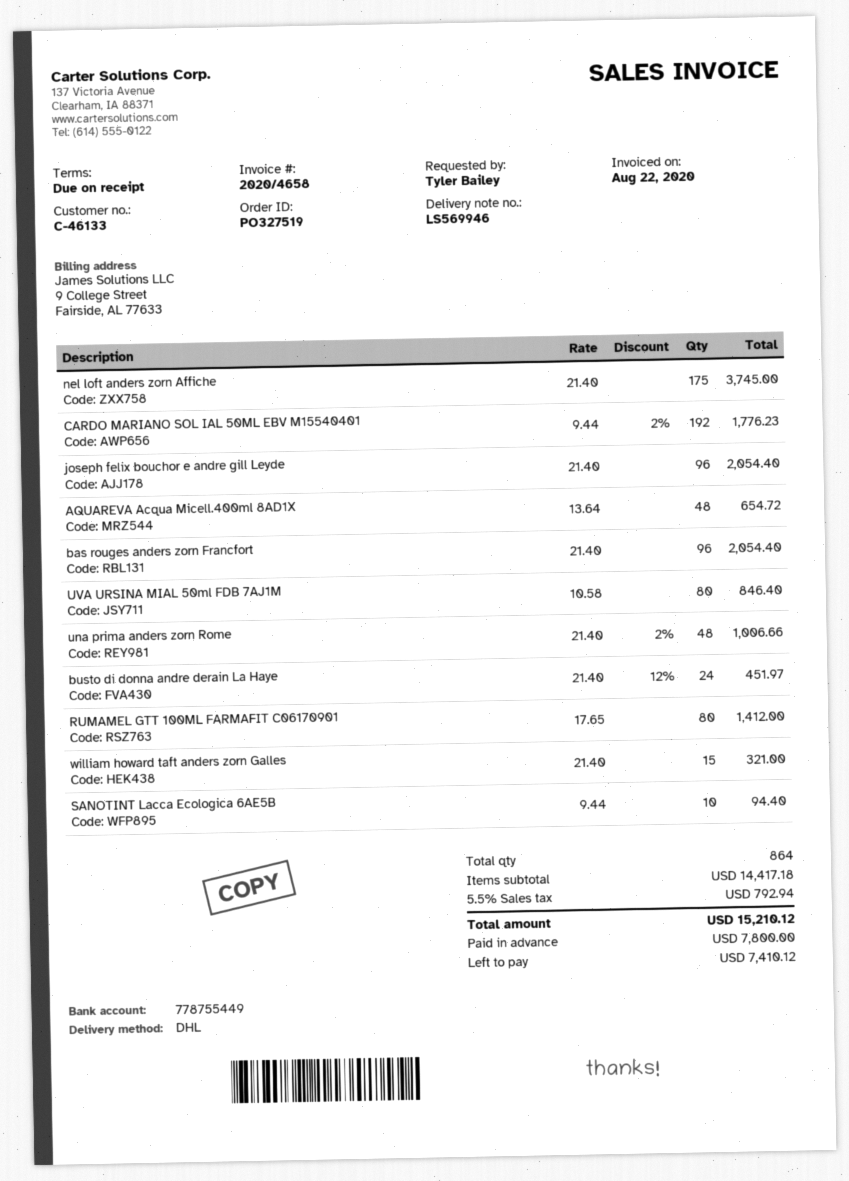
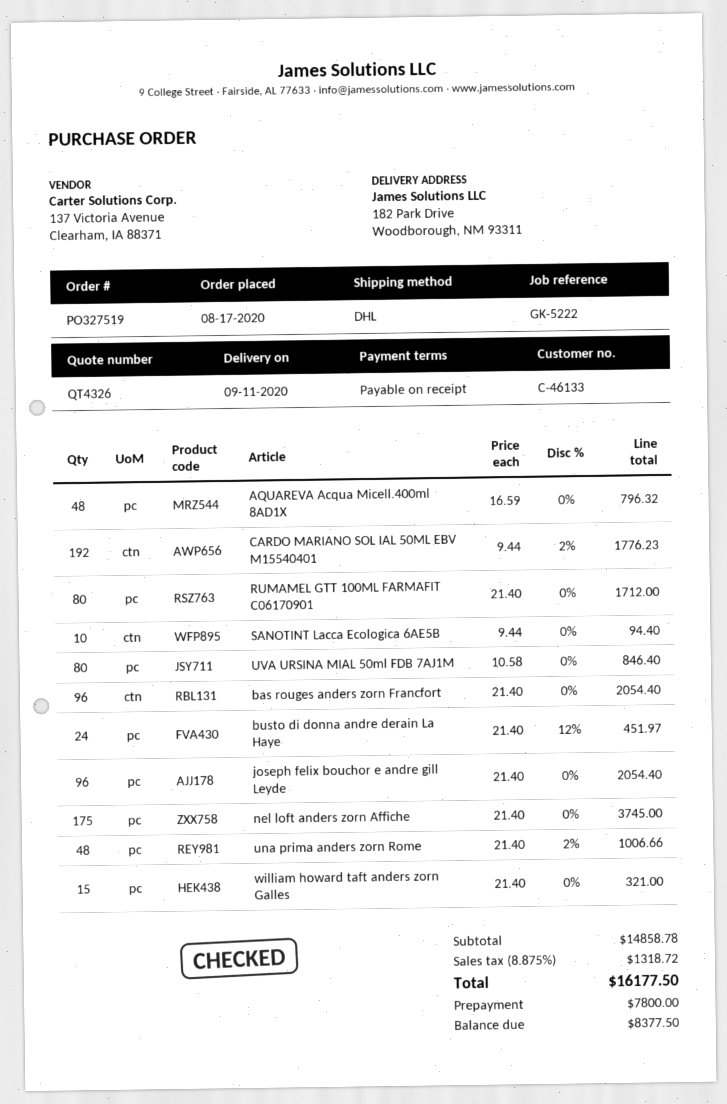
AQUAREVA Acqua Micell.400ml 8AD1X: 48 x 13.64 = 654.72 -> 48 x 16.59 = 796.32
RUMAMEL GTT 100ML FARMAFIT C06170901: 80 x 17.65 = 1412.00 -> 80 x 21.40 = 1712.00
subtotal: 14417.18 -> 14858.78
tax: 5.5% = 792.94 -> 8.875% = 1318.72
total: 15210.12 -> 16177.50
balance: 7410.12 -> 8377.50

